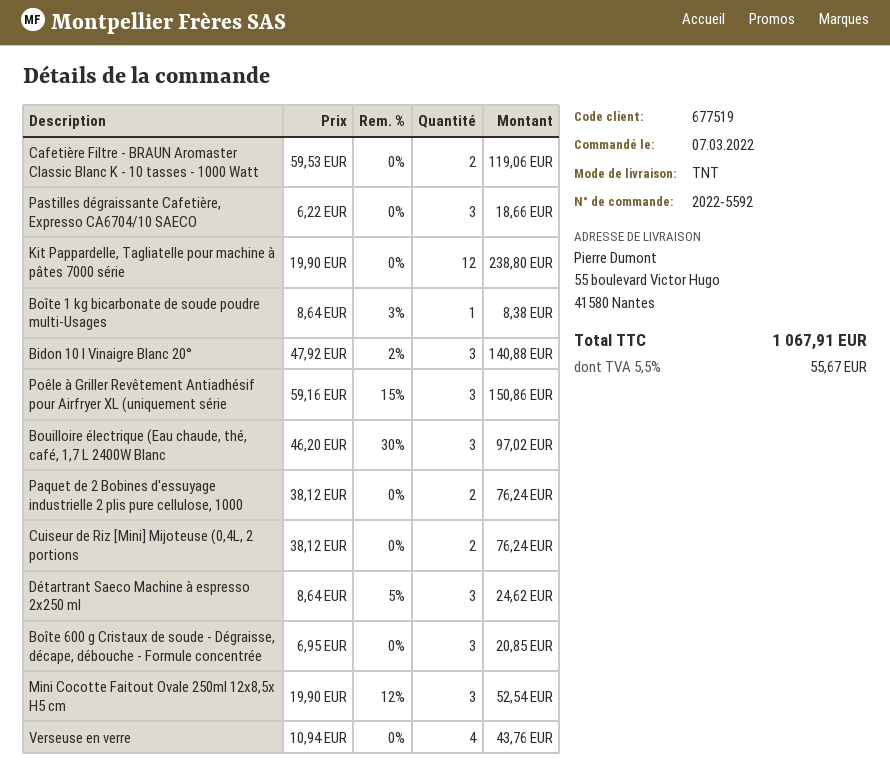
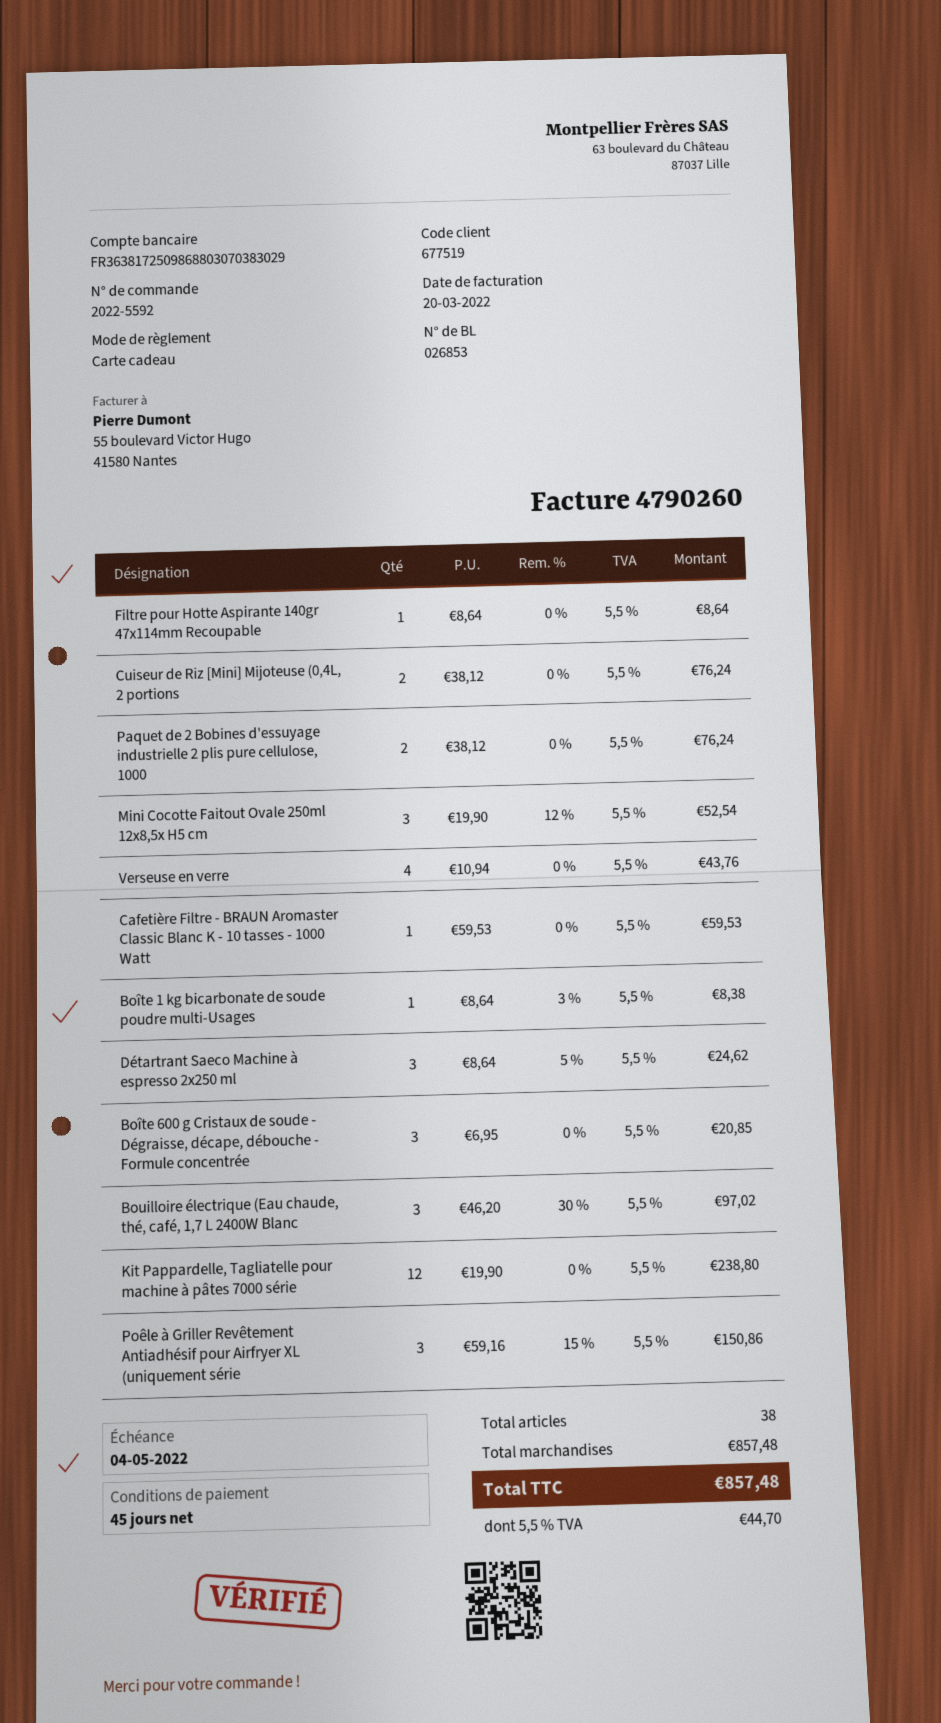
Cafetière Filtre - BRAUN Aromaster Classic Blanc K - 10 tasses - 1000 Watt: 2 x 59.53 = 119.06 -> 1 x 59.53 = 59.53
Pastilles dégraissante Cafetière, Expresso CA6704/10 SAECO: 3 x 6.22 = 18.66 -> none
Bidon 10 l Vinaigre Blanc 20°: 3 x 47.92 - 2% = 140.88 -> none
Filtre pour Hotte Aspirante 140gr 47x114mm Recoupable: none -> 1 x 8.64 = 8.64
tax: 5.5% = 55.67 -> 5.5% = 44.70
total: 1067.91 -> 857.48

